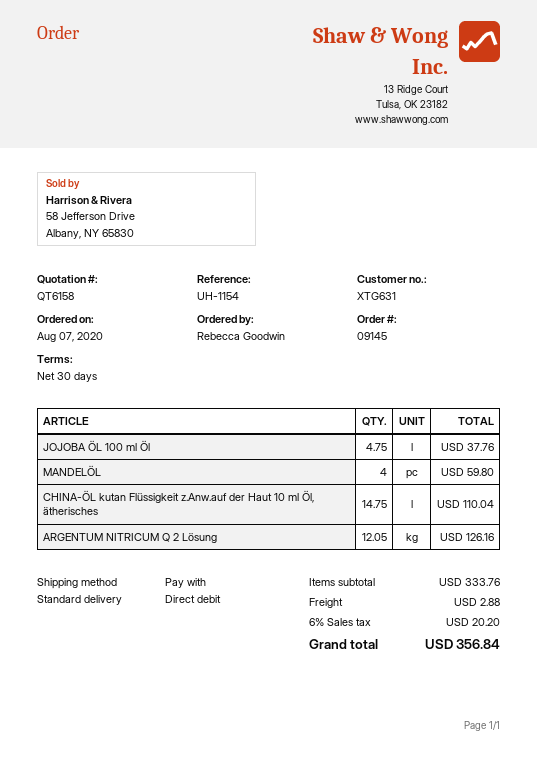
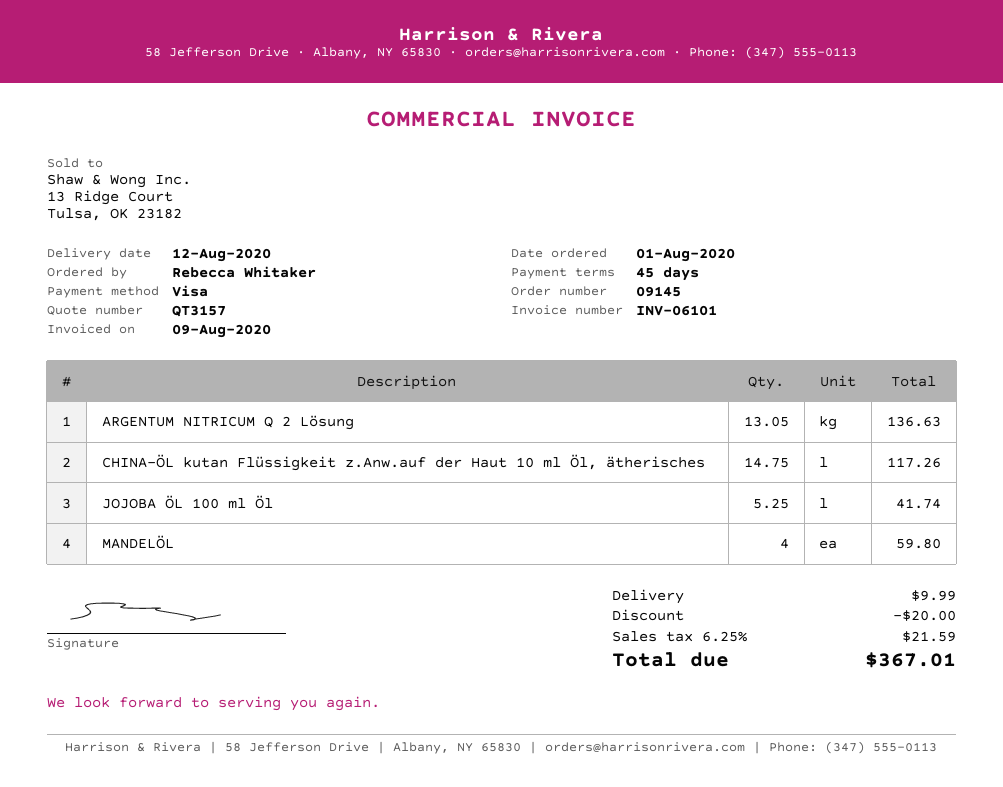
quote number: QT6158 -> QT3157
order date: 2020-08-07 -> 2020-08-01
payment terms: 30 days -> 45 days
ordered by: Rebecca Goodwin -> Rebecca Whitaker
payment method: direct debit -> Visa
JOJOBA ÖL 100 ml Öl: 4.75 for 37.76 -> 5.25 for 41.74
CHINA-ÖL kutan Flüssigkeit z.Anw.auf der Haut 10 ml Öl, ätherisches: 14.75 for 110.04 -> 14.75 for 117.26
ARGENTUM NITRICUM Q 2 Lösung: 12.05 for 126.16 -> 13.05 for 136.63
discount: none -> 20.00
shipping: 2.88 -> 9.99
tax: 6% = 20.20 -> 6.25% = 21.59
total: 356.84 -> 367.01

